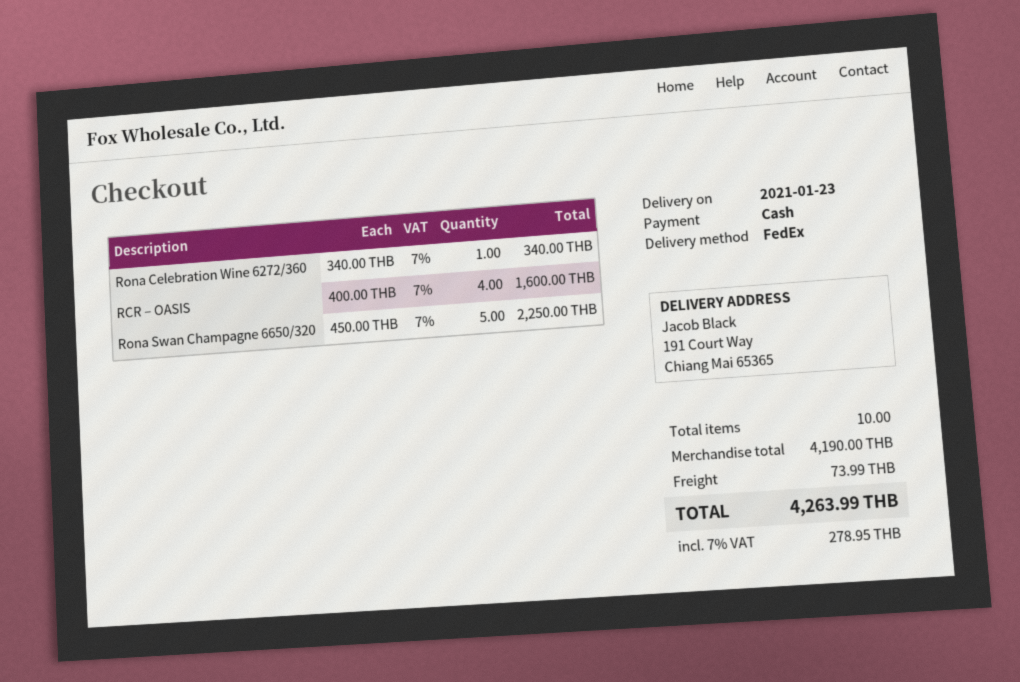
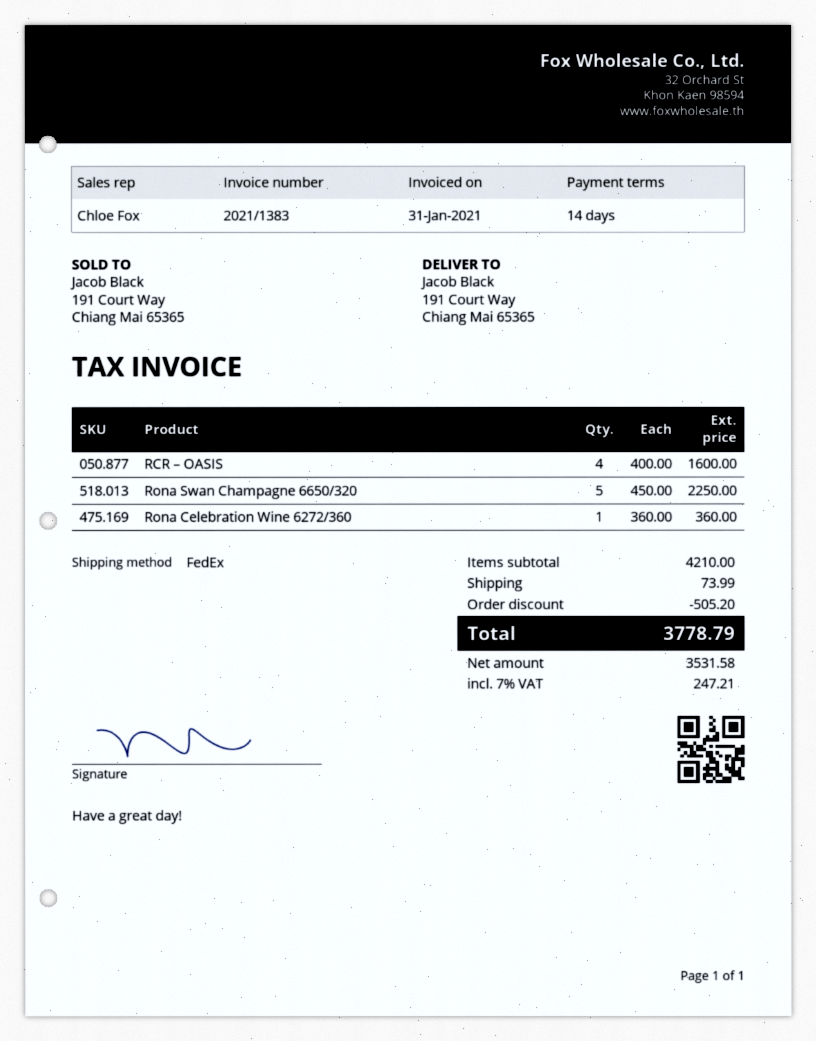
Rona Celebration Wine 6272/360: 1 x 340.00 = 340.00 -> 1 x 360.00 = 360.00
subtotal: 4190.00 -> 4210.00
discount: none -> 505.20
tax: 7% = 278.95 -> 7% = 247.21
total: 4263.99 -> 3778.79

